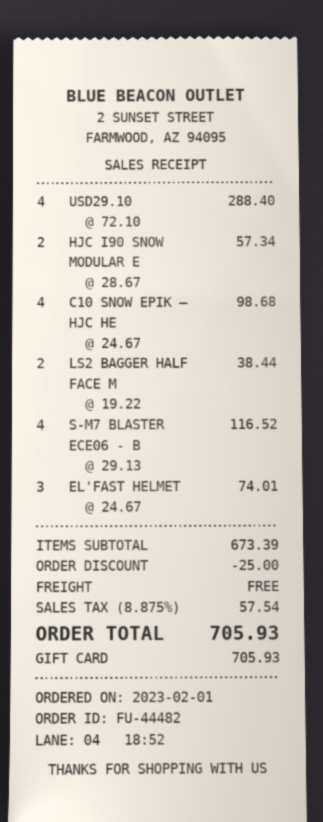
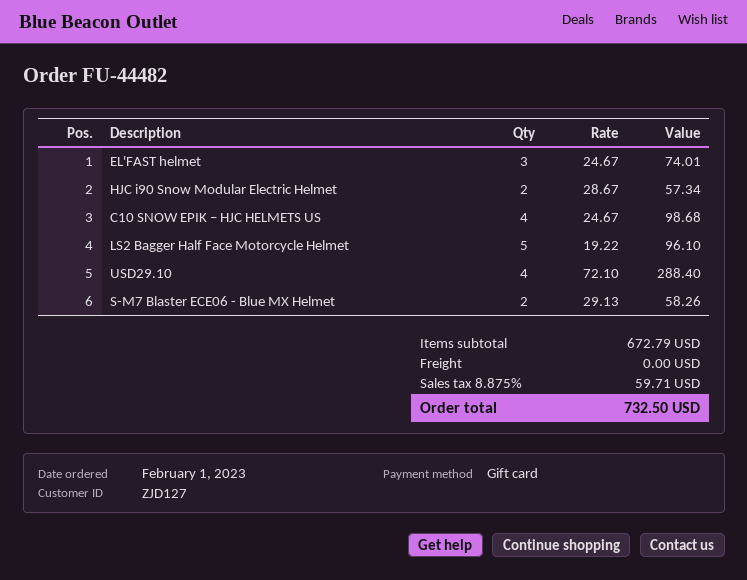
LS2 BAGGER HALF FACE M: 2 x 19.22 = 38.44 -> 5 x 19.22 = 96.10
S-M7 BLASTER ECE06 - B: 4 x 29.13 = 116.52 -> 2 x 29.13 = 58.26
subtotal: 673.39 -> 672.79
discount: 25.00 -> none
tax: 8.875% = 57.54 -> 8.875% = 59.71
total: 705.93 -> 732.50

